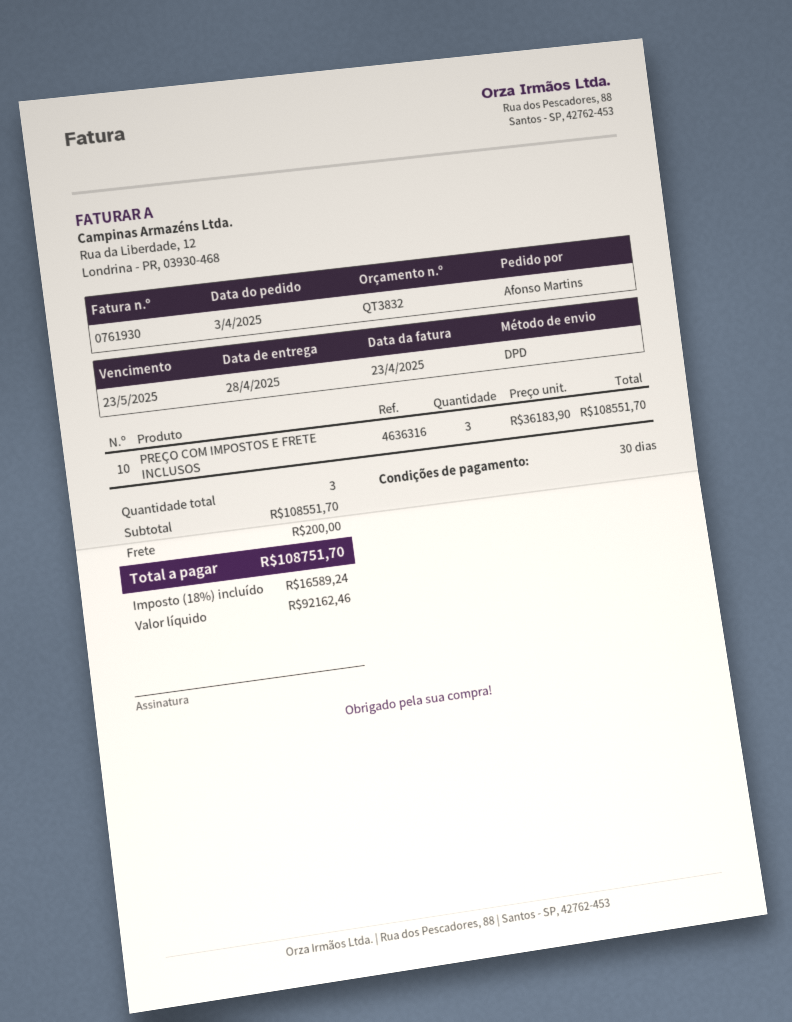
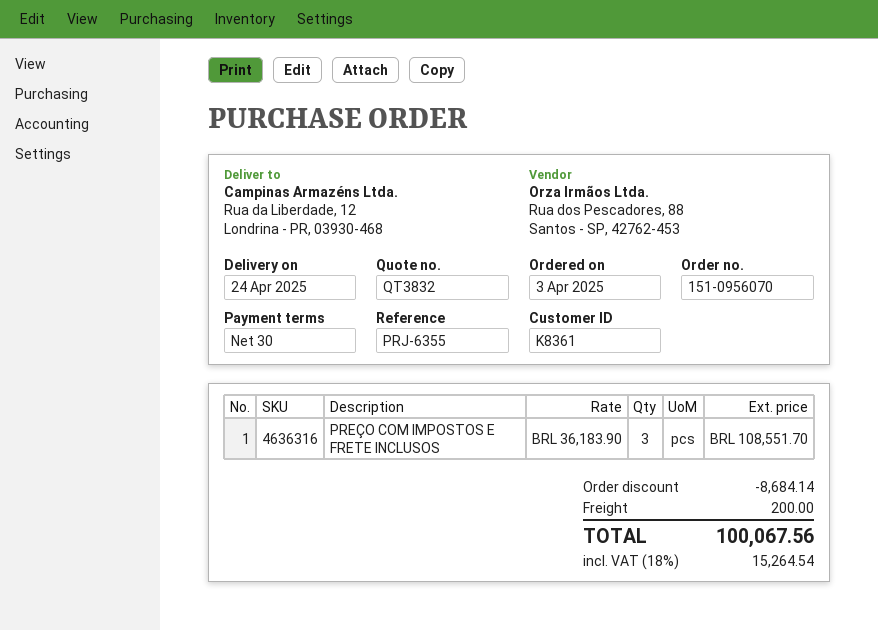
delivery date: 2025-04-28 -> 2025-04-24
discount: none -> 8684.14
tax: 18% = 16589.24 -> 18% = 15264.54
total: 108751.70 -> 100067.56

